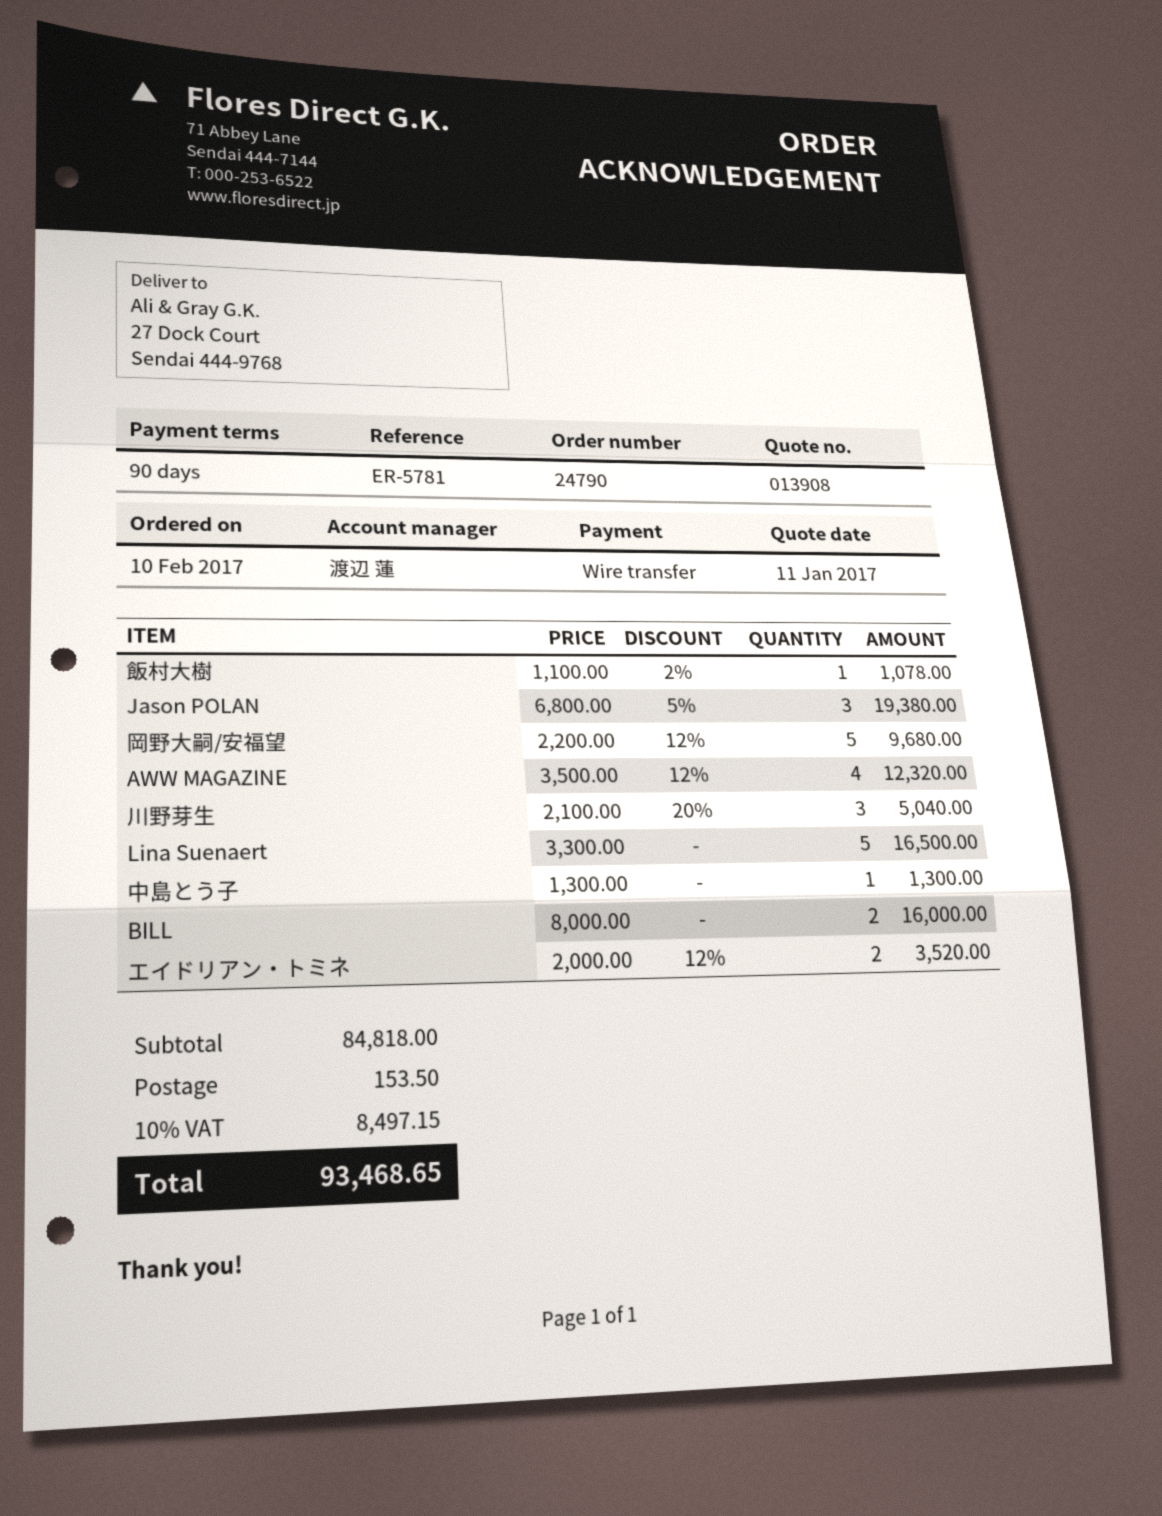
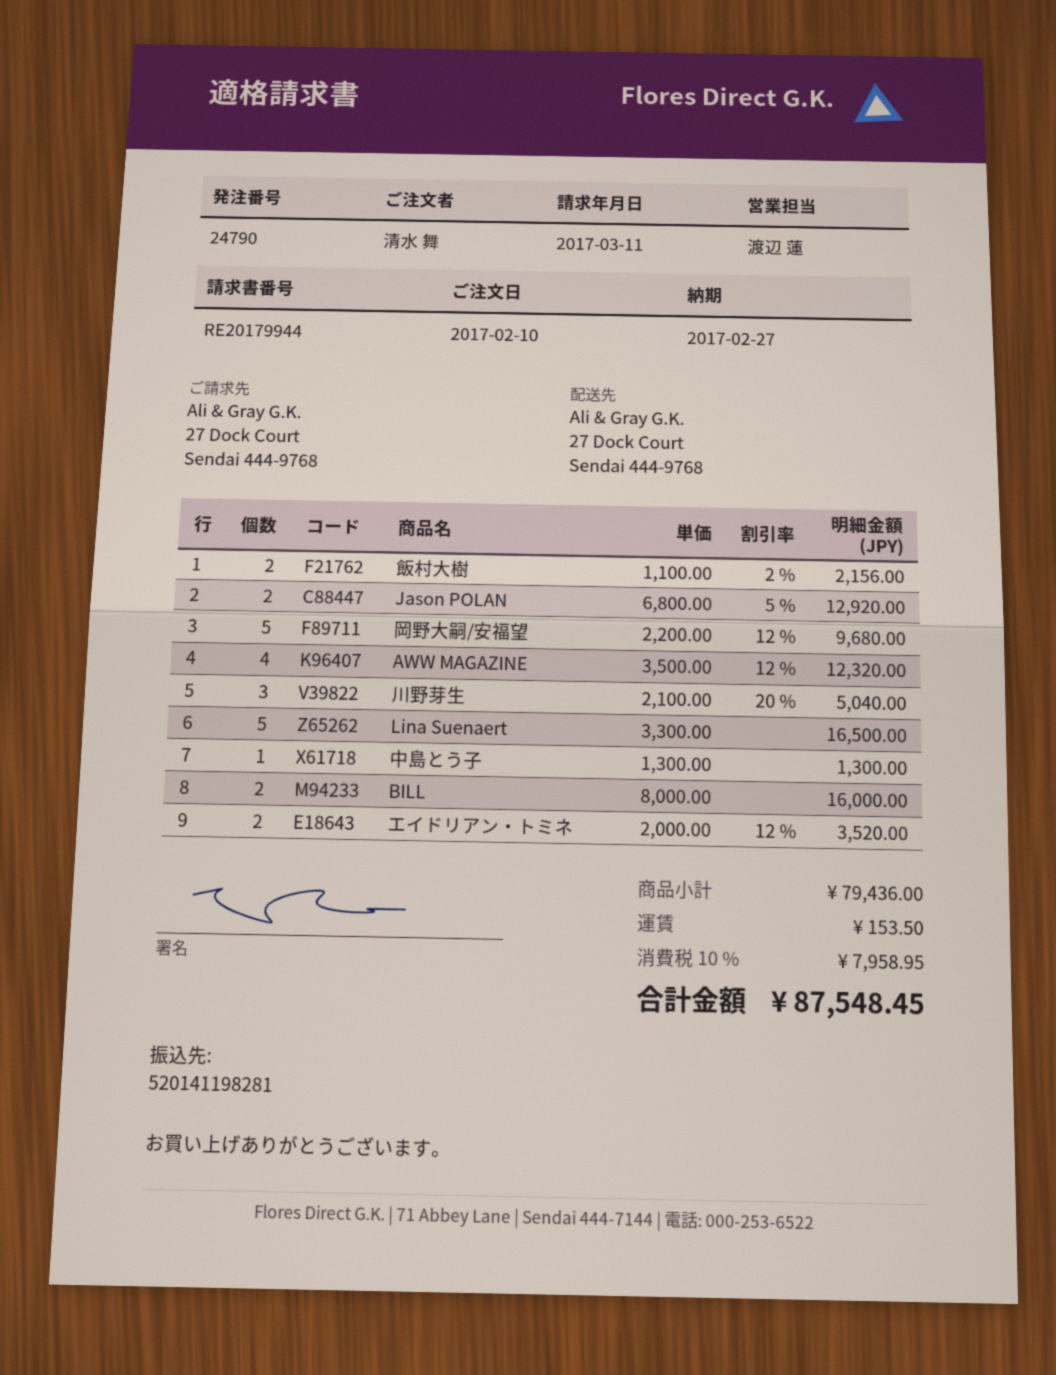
飯村大樹: 1 x 1100.00 - 2% = 1078.00 -> 2 x 1100.00 - 2% = 2156.00
Jason POLAN: 3 x 6800.00 - 5% = 19380.00 -> 2 x 6800.00 - 5% = 12920.00
subtotal: 84818.00 -> 79436.00
tax: 10% = 8497.15 -> 10% = 7958.95
total: 93468.65 -> 87548.45

